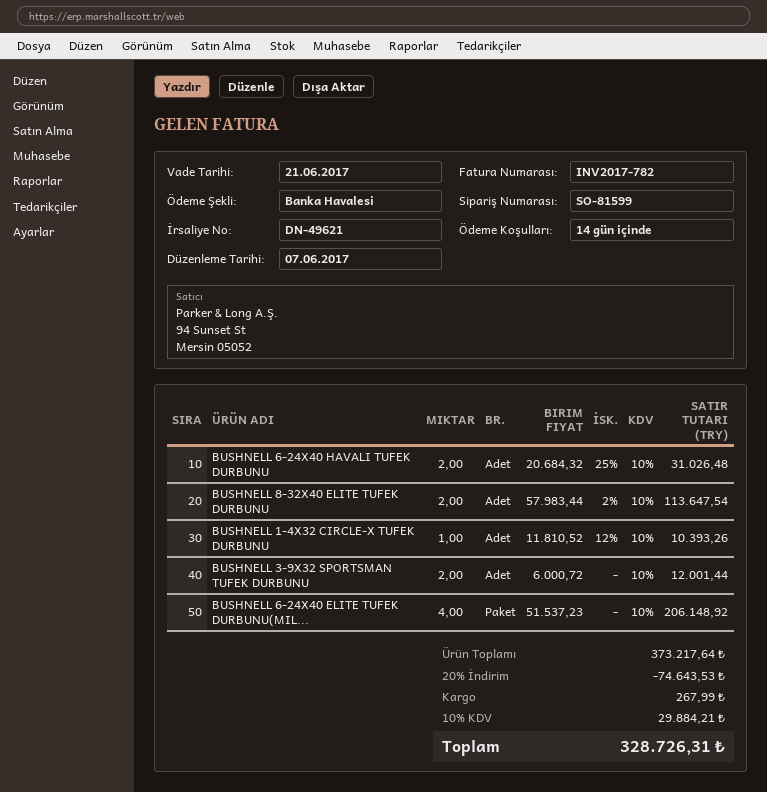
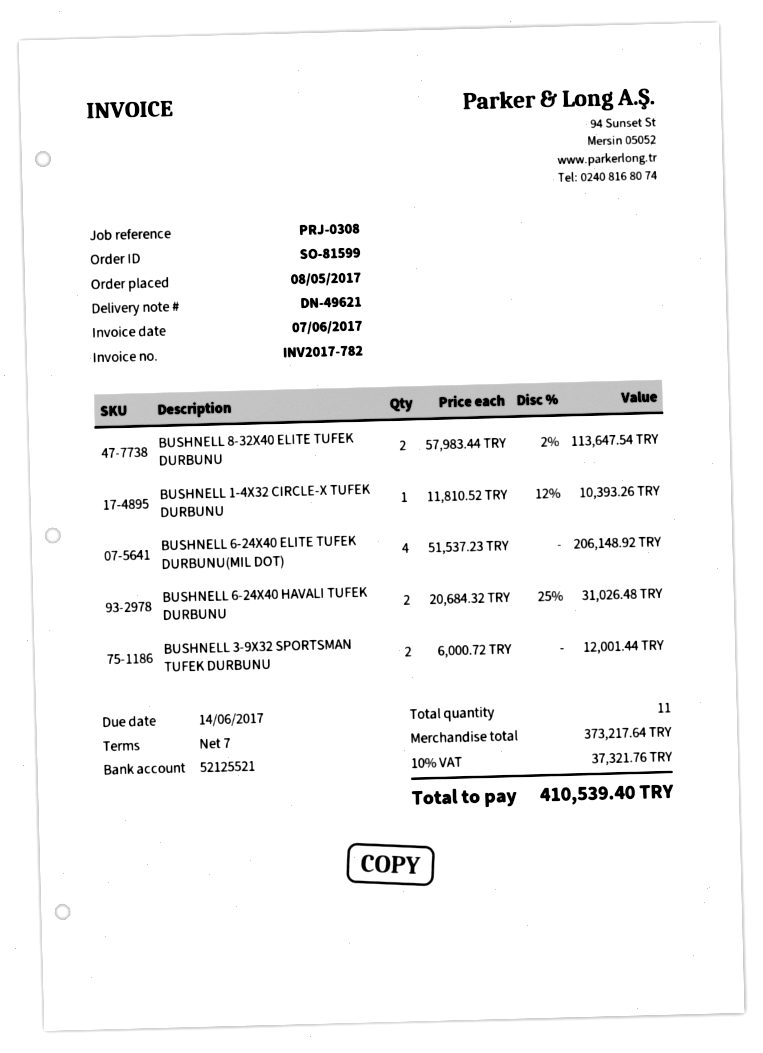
payment terms: 14 days -> 7 days
due date: 2017-06-21 -> 2017-06-14
discount: 20% = 74643.53 -> none
shipping: 267.99 -> none
tax: 10% = 29884.21 -> 10% = 37321.76
total: 328726.31 -> 410539.40

